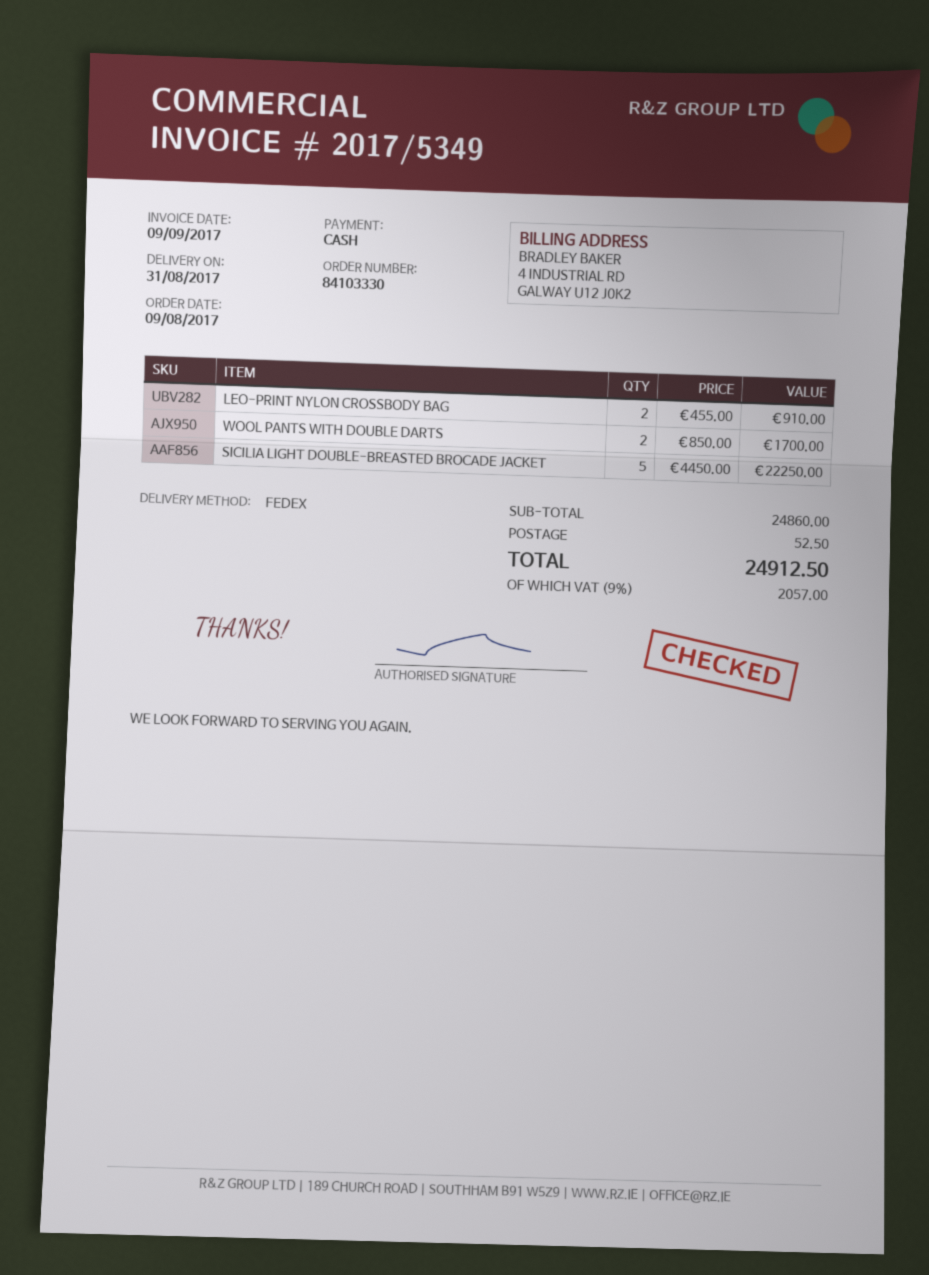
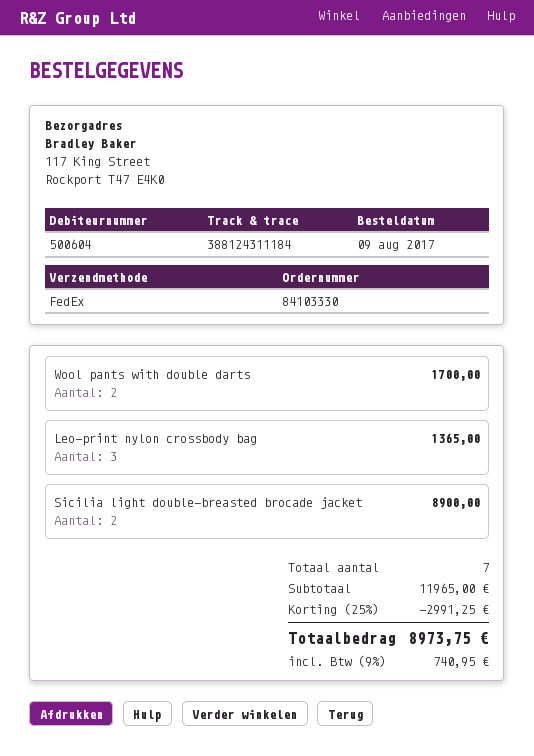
LEO-PRINT NYLON CROSSBODY BAG: 2 for 910.00 -> 3 for 1365.00
SICILIA LIGHT DOUBLE-BREASTED BROCADE JACKET: 5 for 22250.00 -> 2 for 8900.00
subtotal: 24860.00 -> 11965.00
discount: none -> 25% = 2991.25
shipping: 52.50 -> none
tax: 9% = 2057.00 -> 9% = 740.95
total: 24912.50 -> 8973.75

